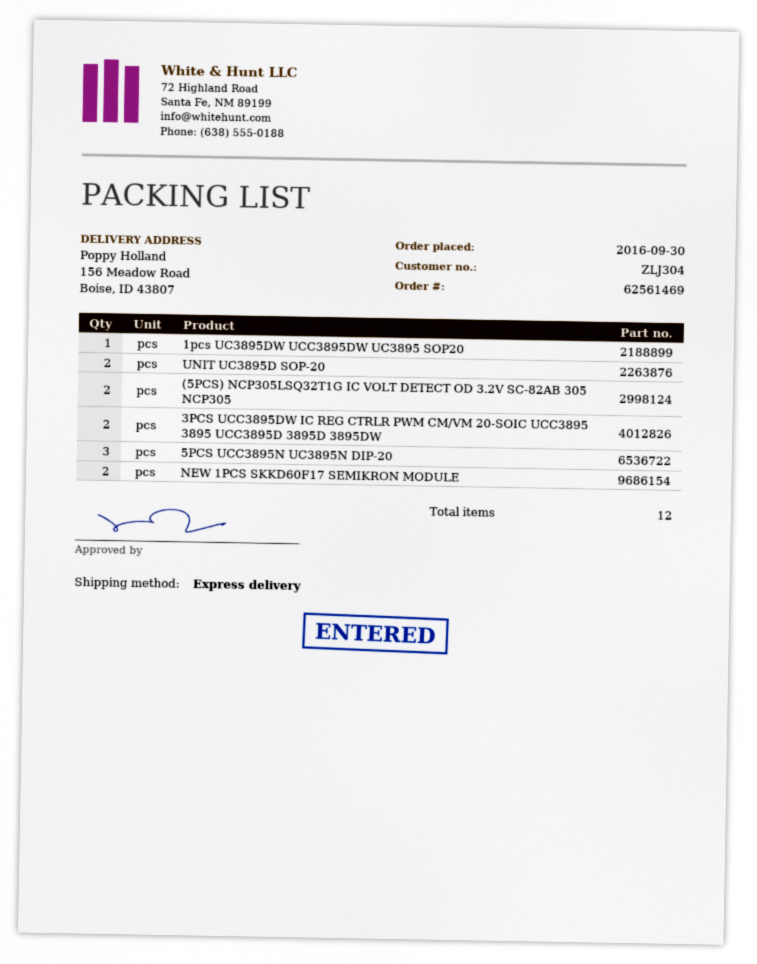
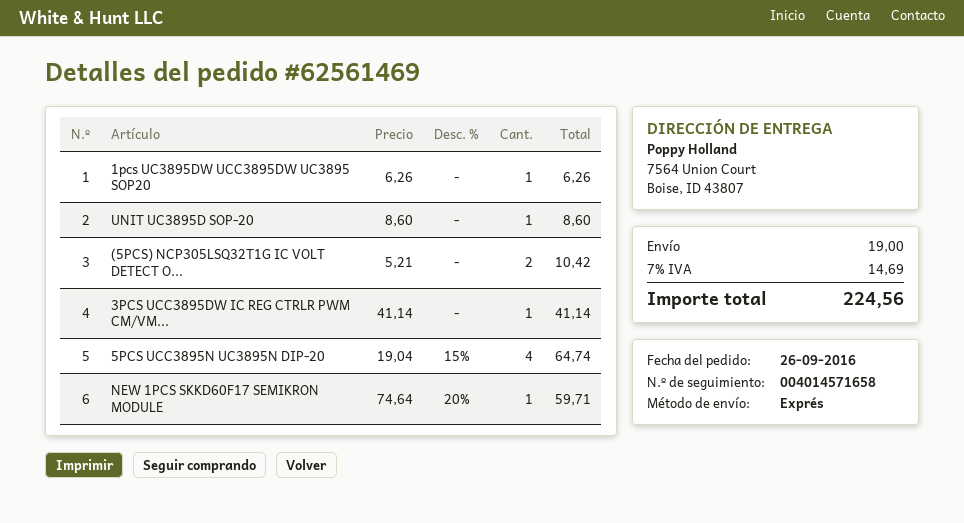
order date: 2016-09-30 -> 2016-09-26
ship to: 156 Meadow Road, Boise, ID 43807 -> 7564 Union Court, Boise, ID 43807
UNIT UC3895D SOP-20: 2 -> 1
3PCS UCC3895DW IC REG CTRLR PWM CM/VM 20-SOIC UCC3895 3895 UCC3895D 3895D 3895DW: 2 -> 1
5PCS UCC3895N UC3895N DIP-20: 3 -> 4
NEW 1PCS SKKD60F17 SEMIKRON MODULE: 2 -> 1

